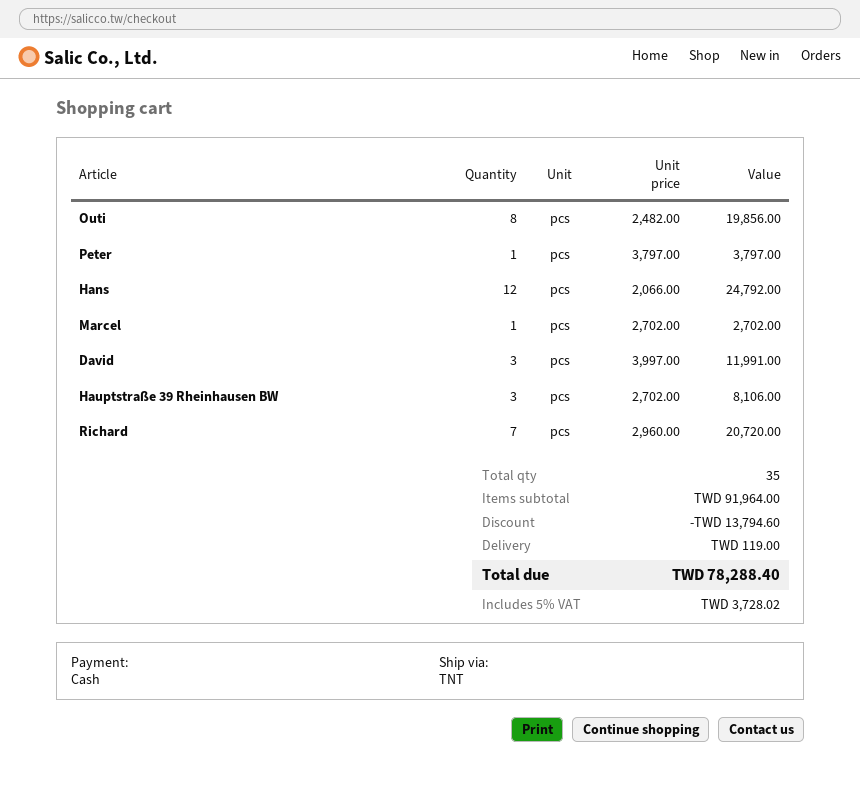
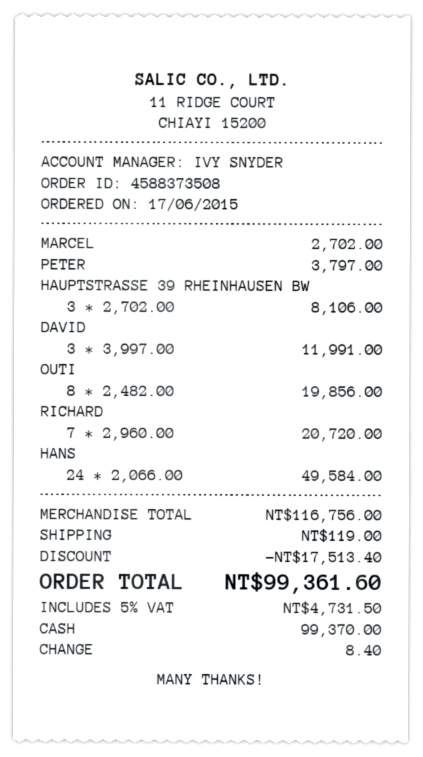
Hans: 12 x 2066.00 = 24792.00 -> 24 x 2066.00 = 49584.00
subtotal: 91964.00 -> 116756.00
discount: 13794.60 -> 17513.40
tax: 5% = 3728.02 -> 5% = 4731.50
total: 78288.40 -> 99361.60

